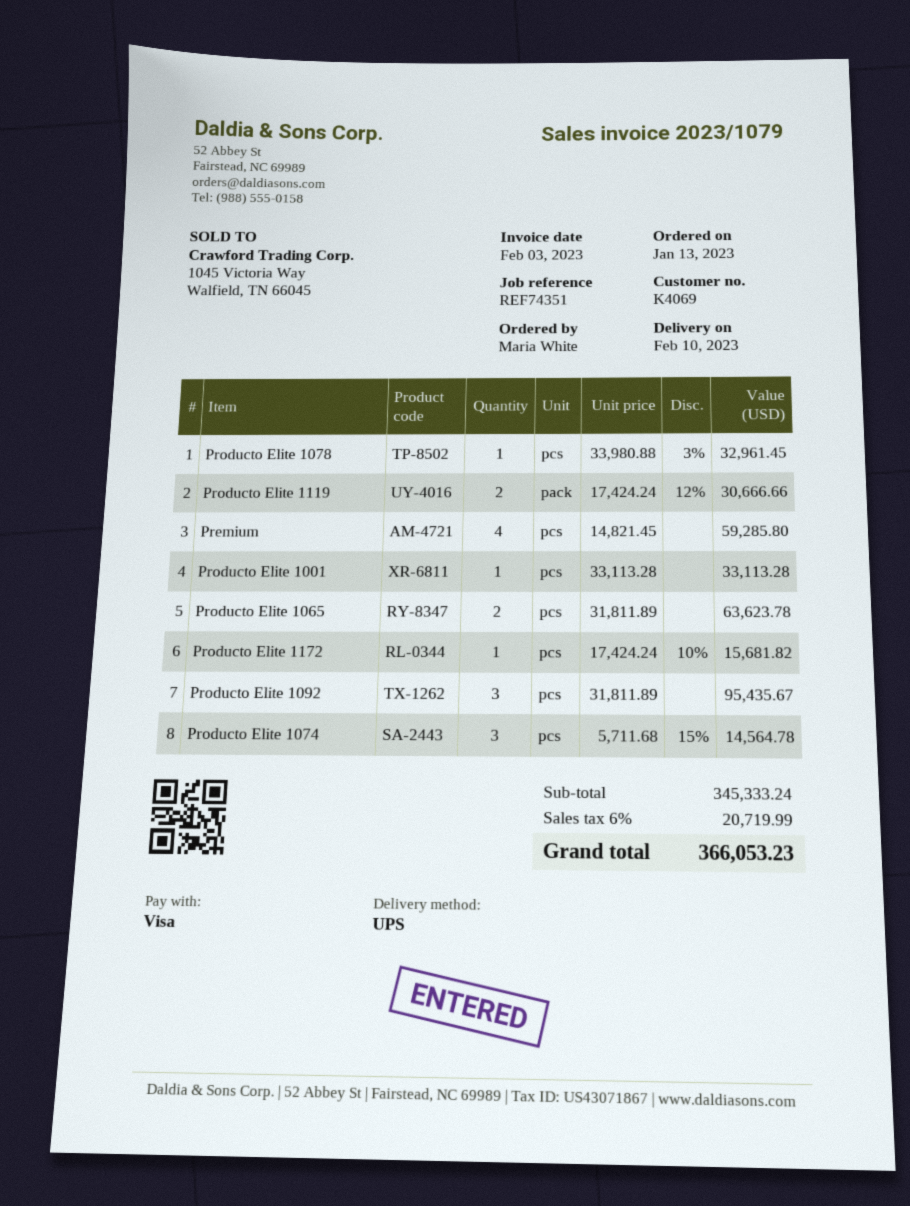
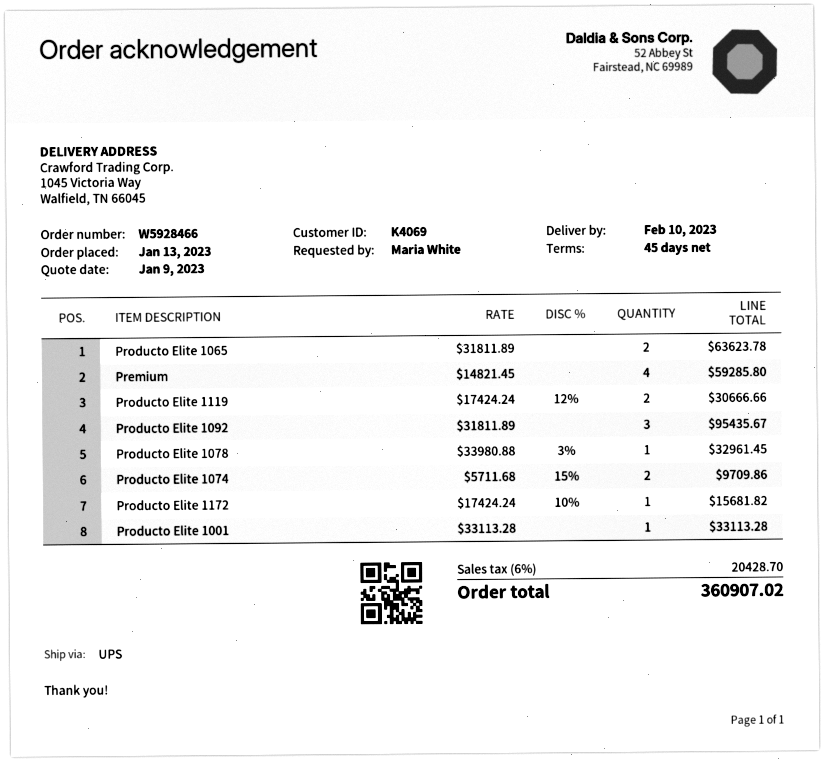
Producto Elite 1074: 3 x 5711.68 - 15% = 14564.78 -> 2 x 5711.68 - 15% = 9709.86
tax: 6% = 20719.99 -> 6% = 20428.70
total: 366053.23 -> 360907.02

